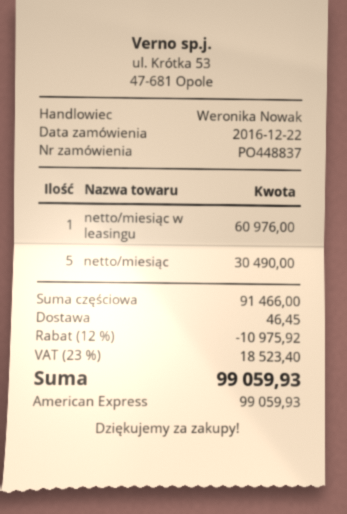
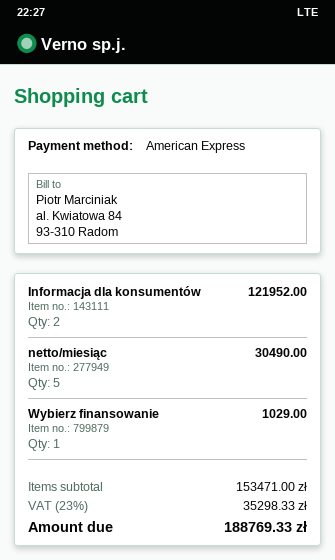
netto/miesiąc w leasingu: 1 for 60976.00 -> none
Informacja dla konsumentów: none -> 2 for 121952.00
Wybierz finansowanie: none -> 1 for 1029.00
subtotal: 91466.00 -> 153471.00
discount: 12% = 10975.92 -> none
shipping: 46.45 -> none
tax: 23% = 18523.40 -> 23% = 35298.33
total: 99059.93 -> 188769.33

